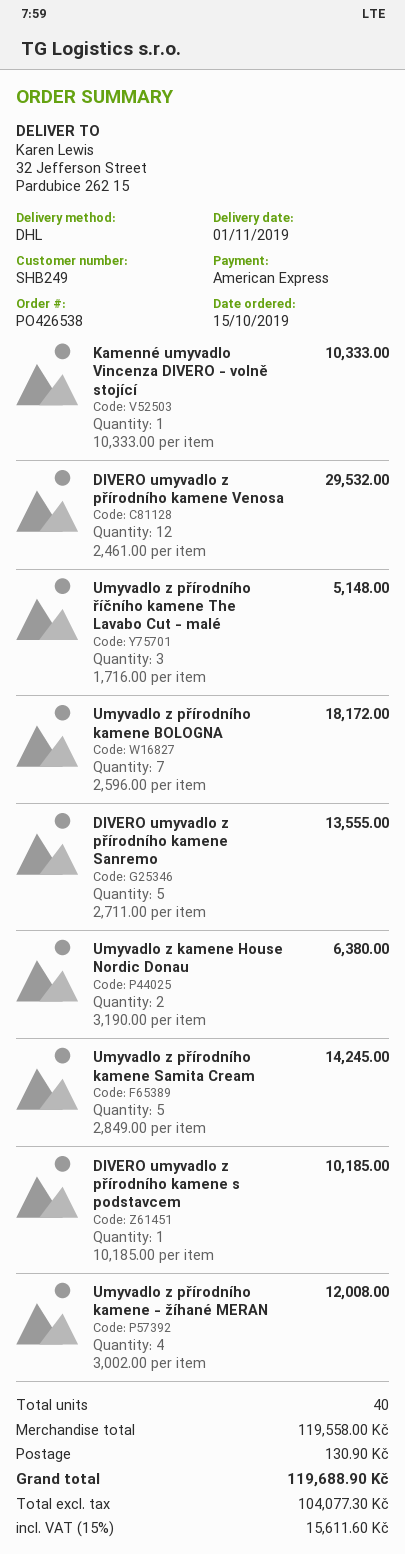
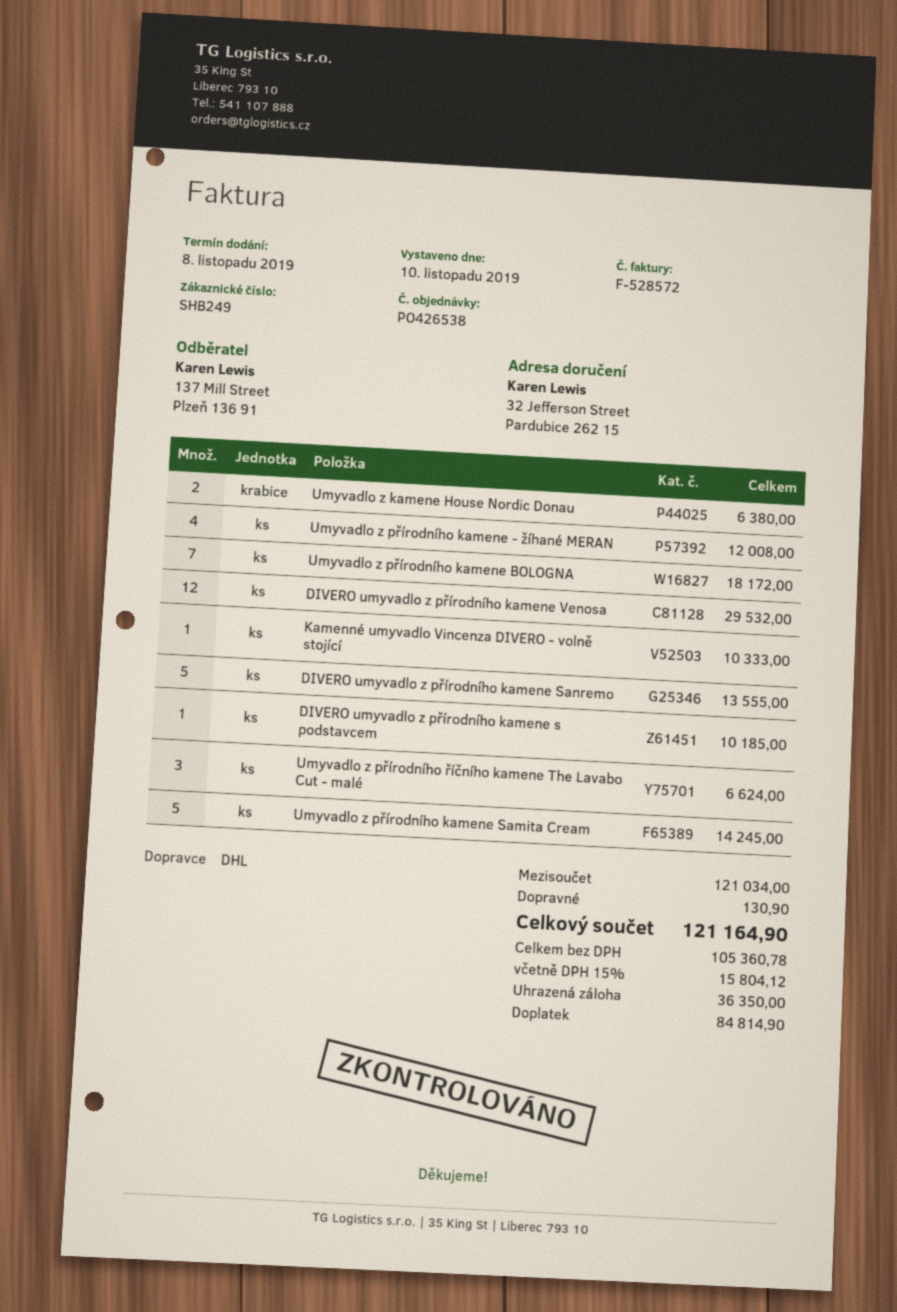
delivery date: 2019-11-01 -> 2019-11-08
Umyvadlo z přírodního říčního kamene The Lavabo Cut - malé: 3 for 5148.00 -> 3 for 6624.00
subtotal: 119558.00 -> 121034.00
net: 104077.30 -> 105360.78
tax: 15% = 15611.60 -> 15% = 15804.12
total: 119688.90 -> 121164.90

